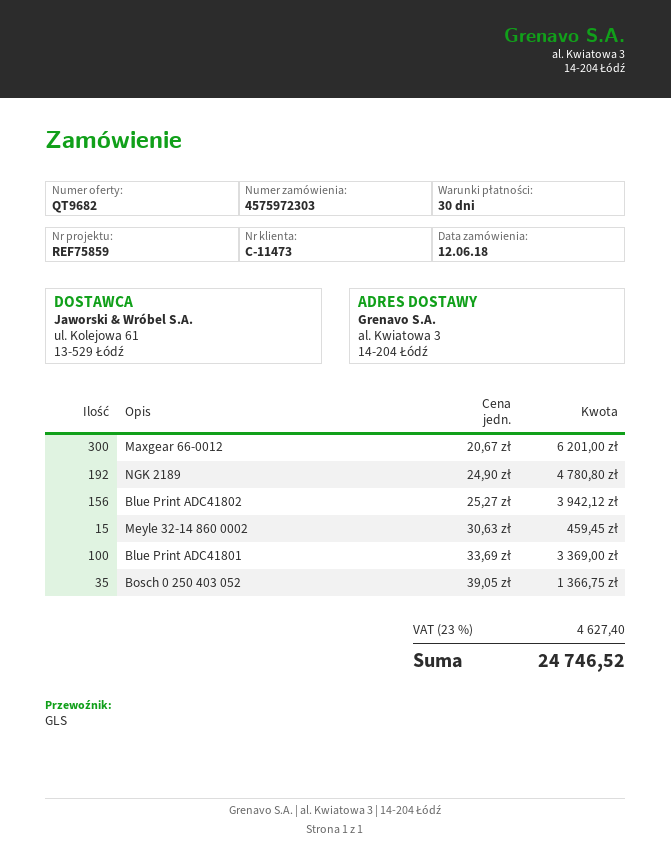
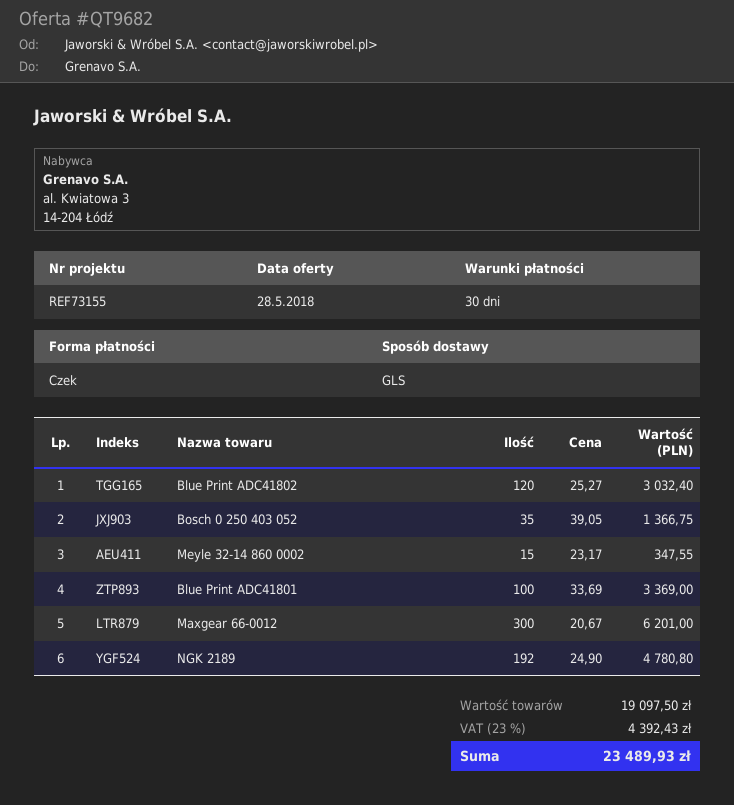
reference: REF75859 -> REF73155
Blue Print ADC41802: 156 x 25.27 = 3942.12 -> 120 x 25.27 = 3032.40
Meyle 32-14 860 0002: 15 x 30.63 = 459.45 -> 15 x 23.17 = 347.55
tax: 23% = 4627.40 -> 23% = 4392.43
total: 24746.52 -> 23489.93

